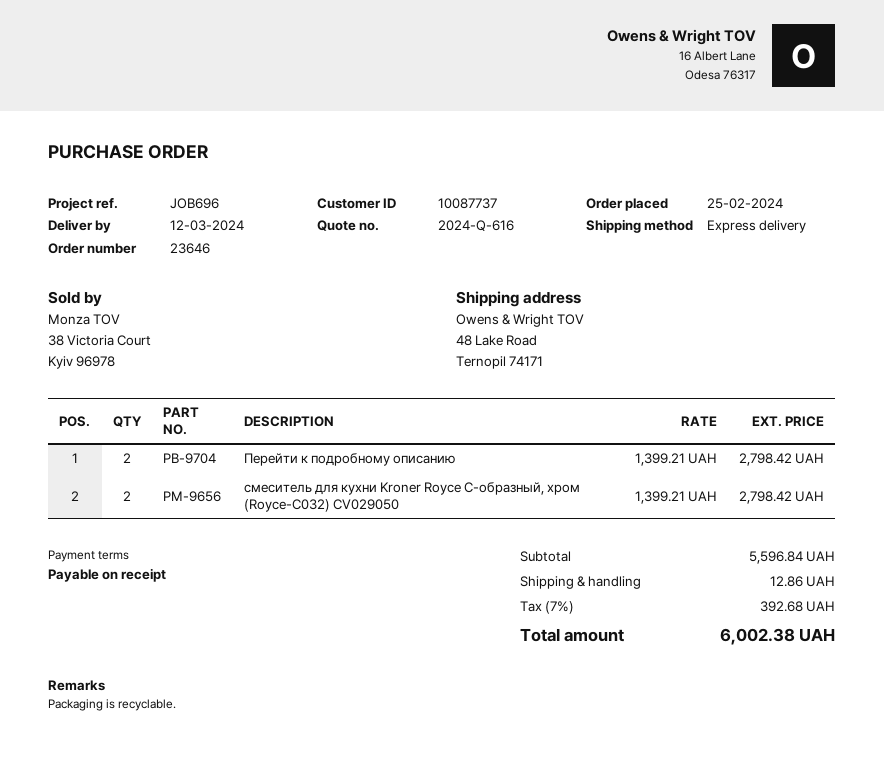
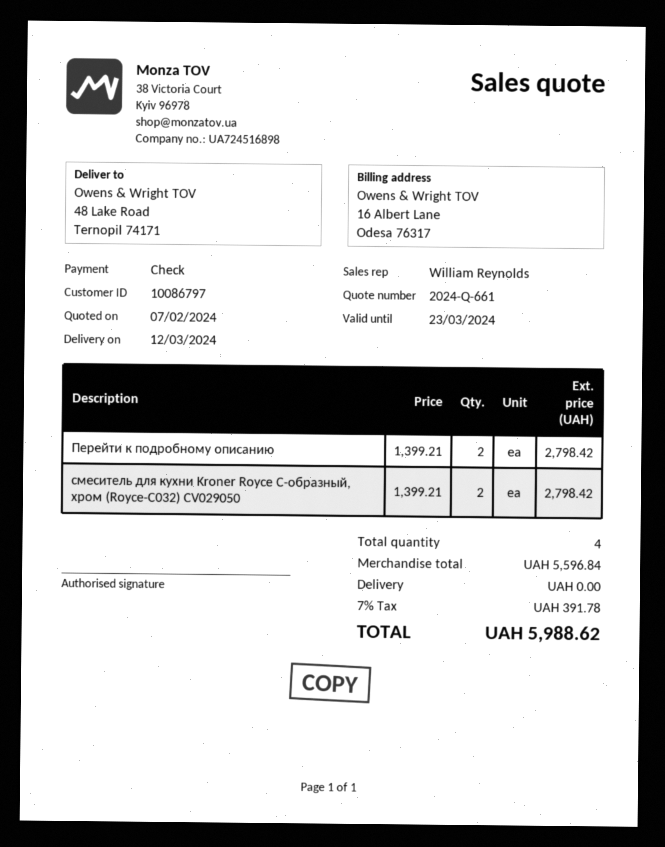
quote number: 2024-Q-616 -> 2024-Q-661
customer number: 10087737 -> 10086797
shipping: 12.86 -> 0.00
tax: 7% = 392.68 -> 7% = 391.78
total: 6002.38 -> 5988.62

